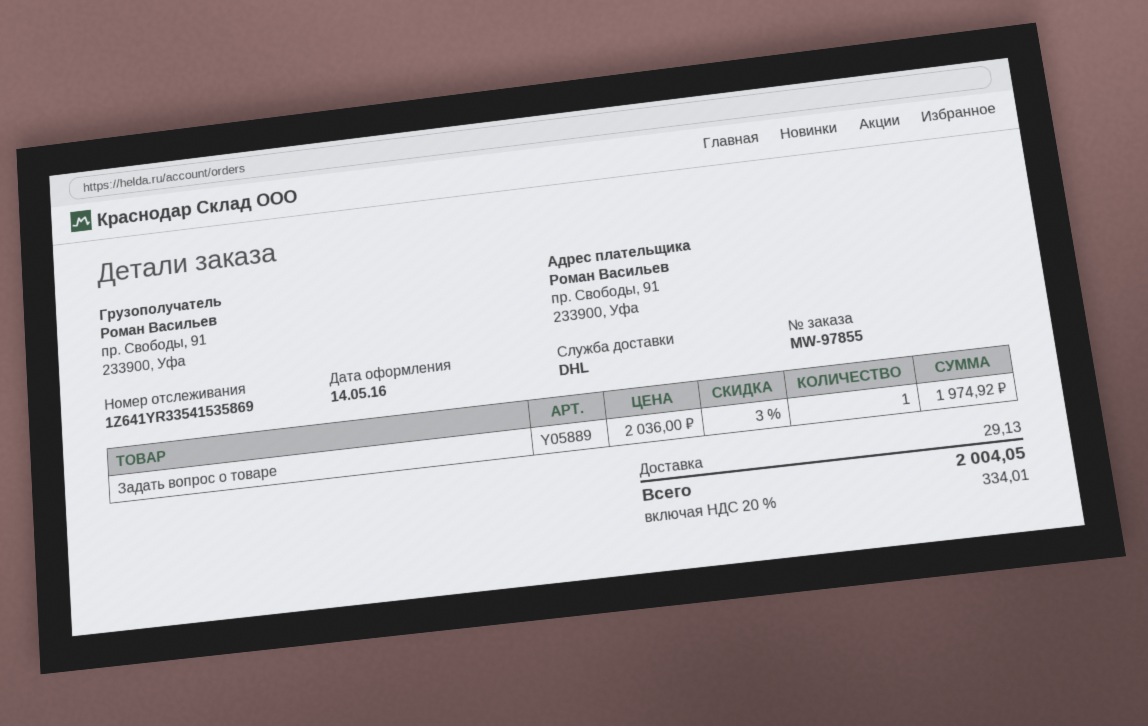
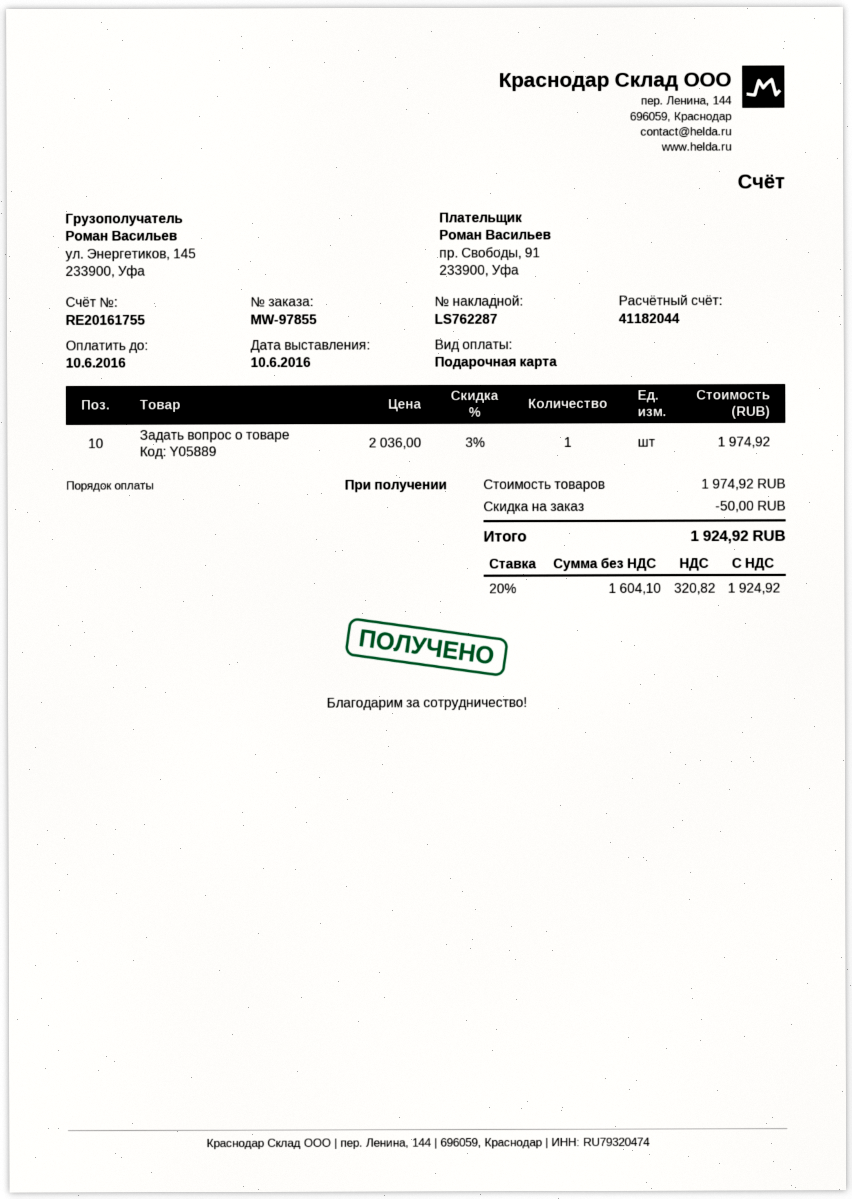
ship to: пр. Свободы, 91, 233900, Уфа -> ул. Энергетиков, 145, 233900, Уфа
discount: none -> 50.00
shipping: 29.13 -> none
tax: 20% = 334.01 -> 20% = 320.82
total: 2004.05 -> 1924.92

